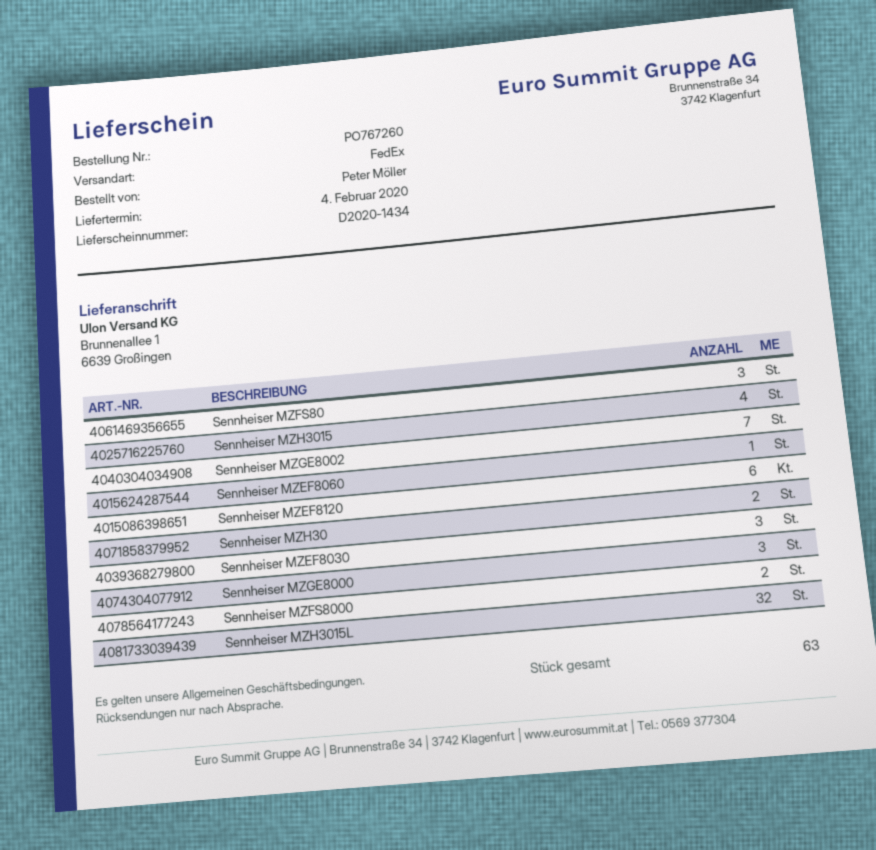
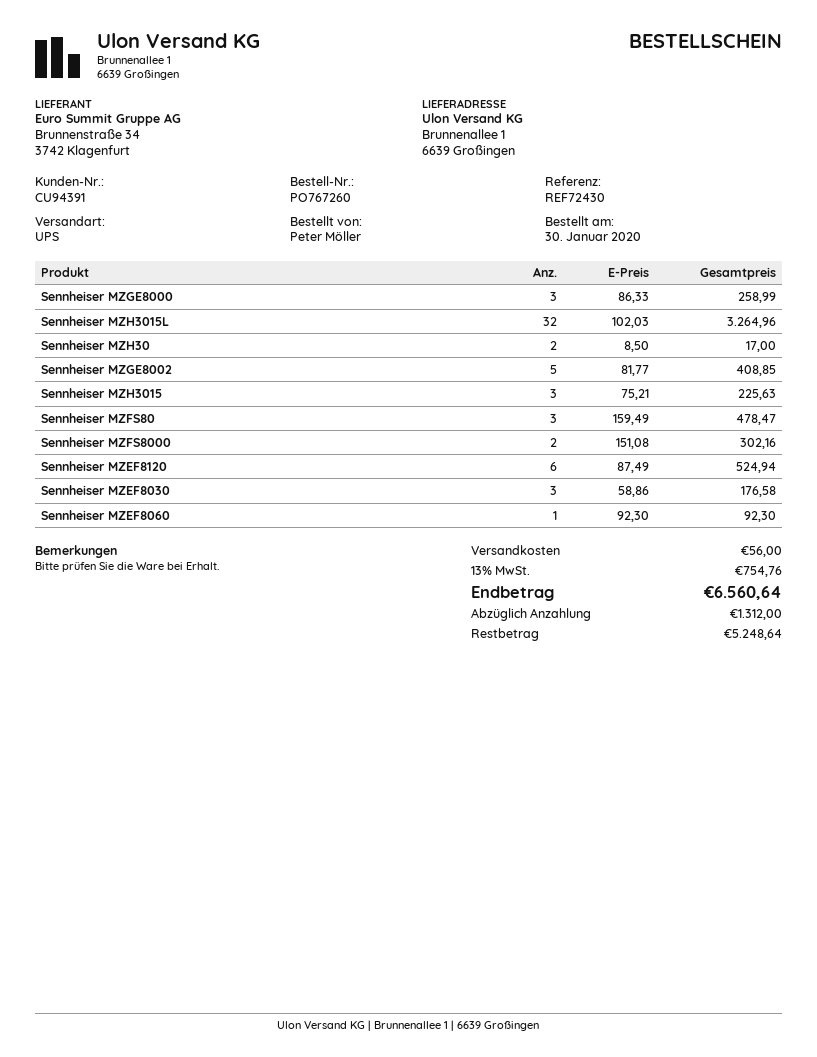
shipping method: FedEx -> UPS
Sennheiser MZH3015: 4 -> 3
Sennheiser MZGE8002: 7 -> 5

